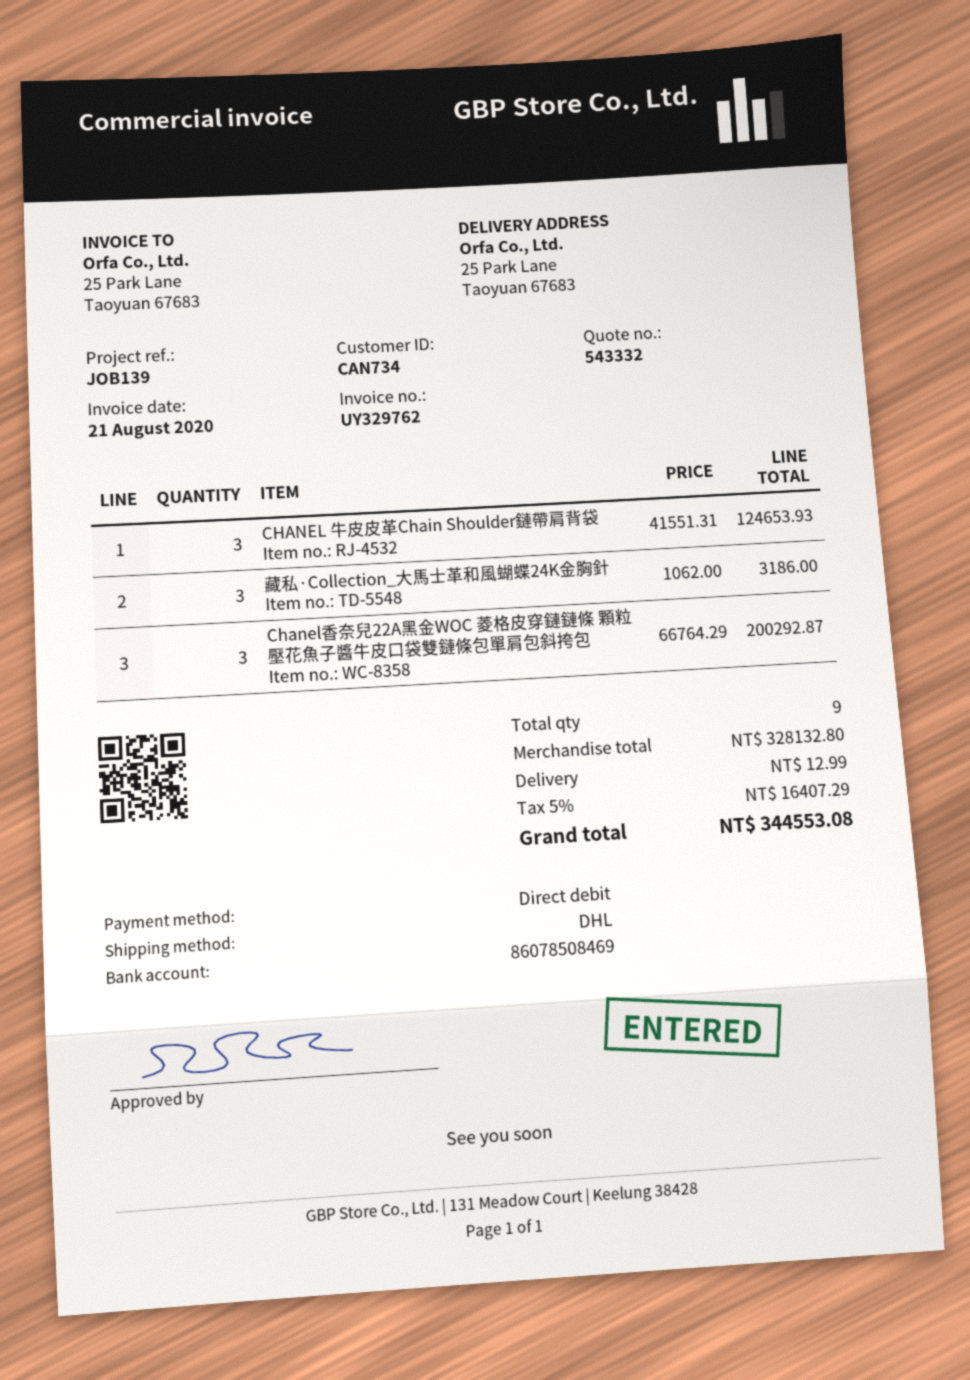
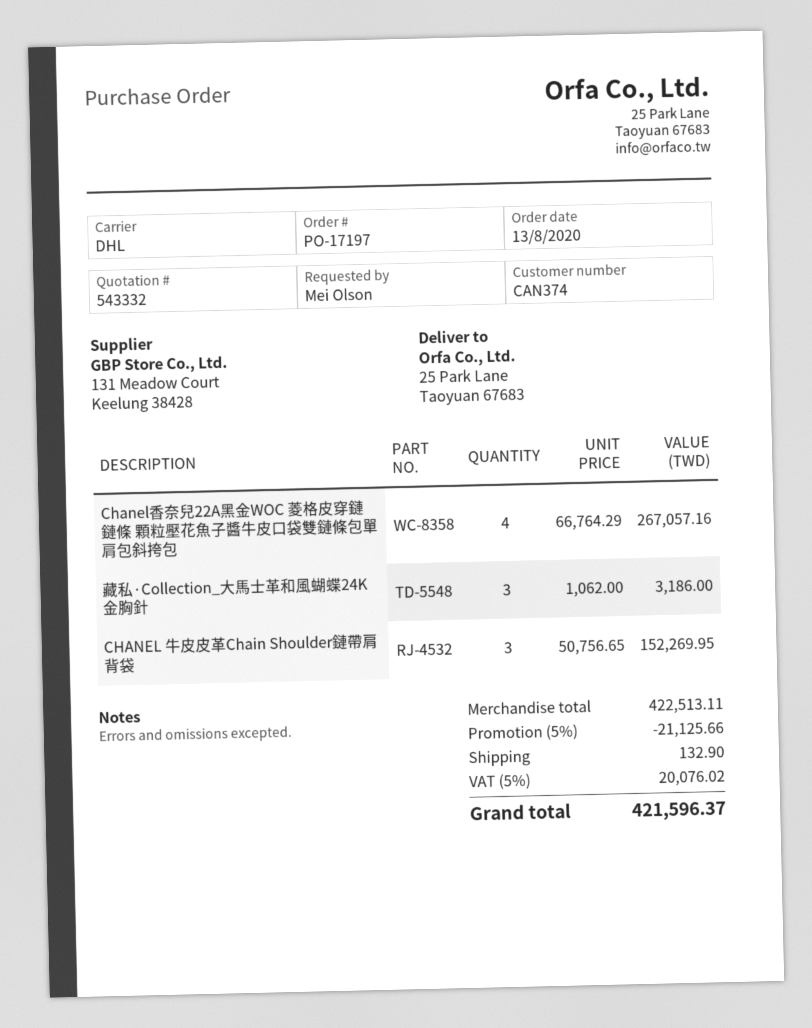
customer number: CAN734 -> CAN374
CHANEL 牛皮皮革Chain Shoulder鏈帶肩背袋: 3 x 41551.31 = 124653.93 -> 3 x 50756.65 = 152269.95
Chanel香奈兒22A黑金WOC 菱格皮穿鏈鏈條 顆粒壓花魚子醬牛皮口袋雙鏈條包單肩包斜挎包: 3 x 66764.29 = 200292.87 -> 4 x 66764.29 = 267057.16
subtotal: 328132.80 -> 422513.11
discount: none -> 5% = 21125.66
shipping: 12.99 -> 132.90
tax: 5% = 16407.29 -> 5% = 20076.02
total: 344553.08 -> 421596.37

